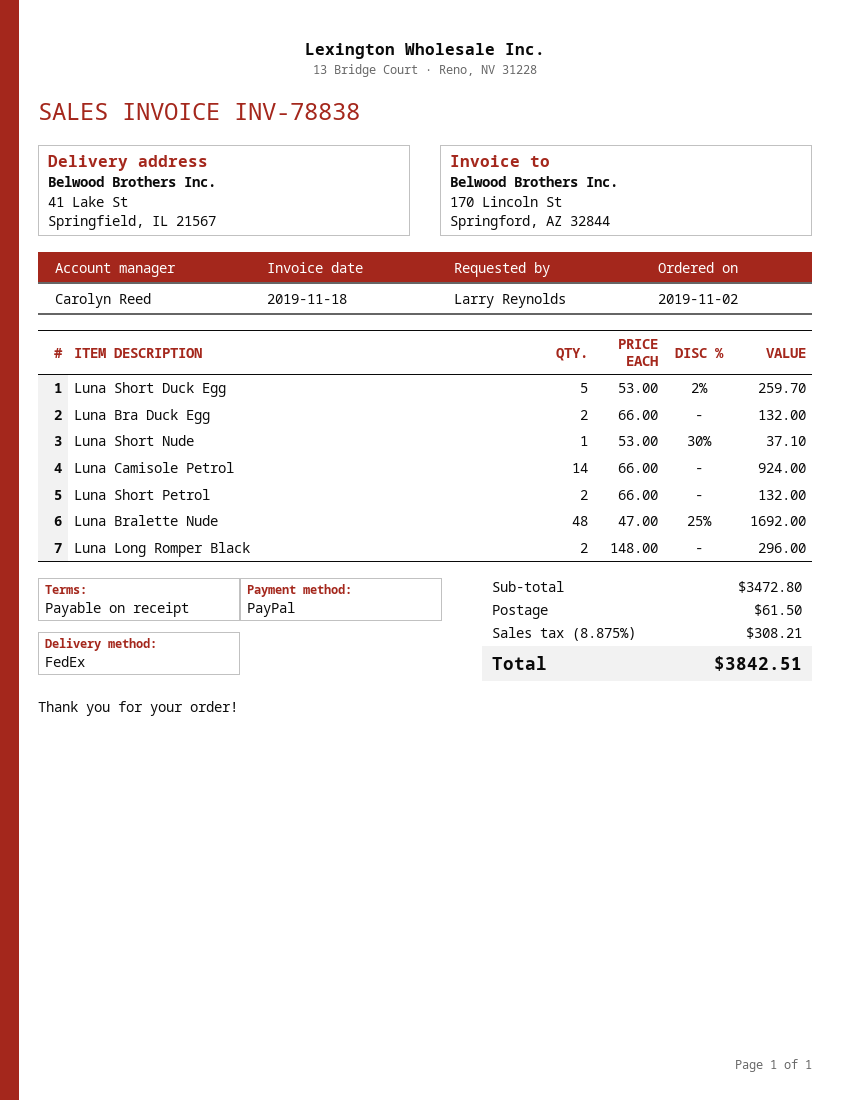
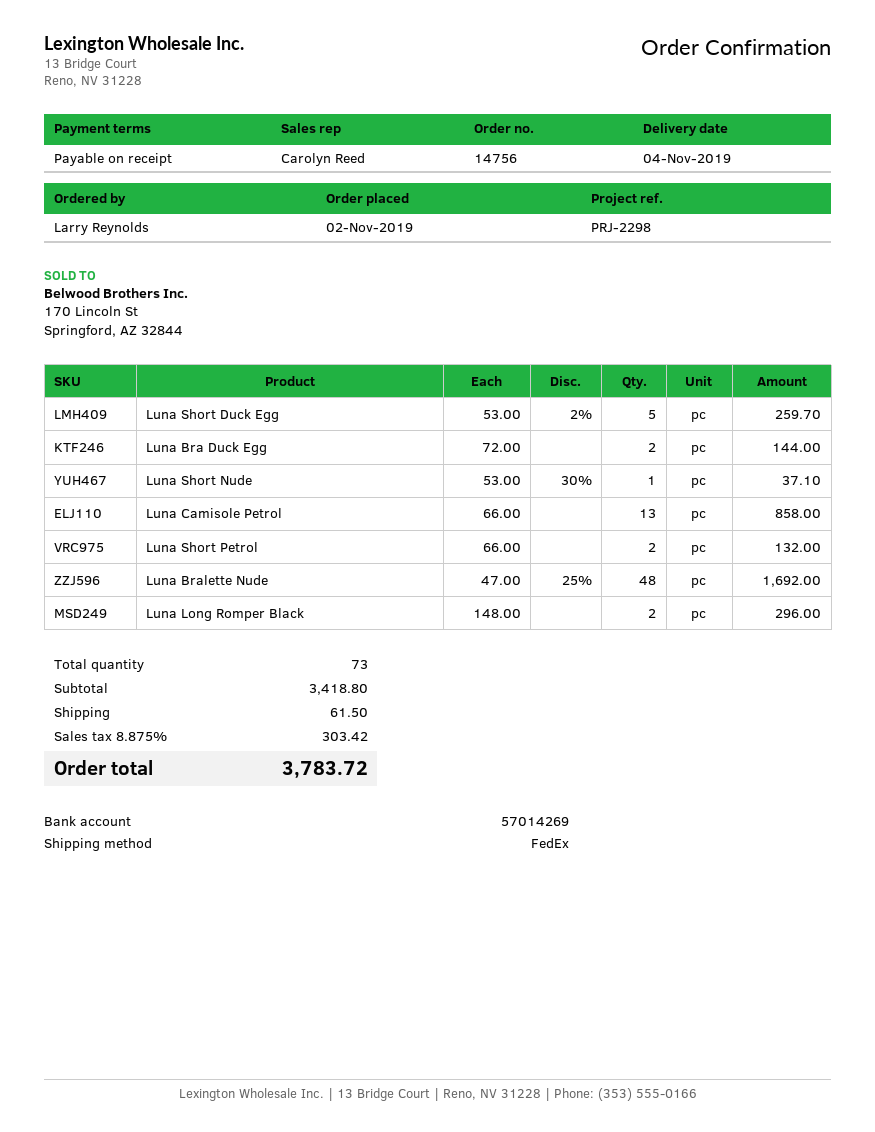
Luna Bra Duck Egg: 2 x 66.00 = 132.00 -> 2 x 72.00 = 144.00
Luna Camisole Petrol: 14 x 66.00 = 924.00 -> 13 x 66.00 = 858.00
subtotal: 3472.80 -> 3418.80
tax: 8.875% = 308.21 -> 8.875% = 303.42
total: 3842.51 -> 3783.72

